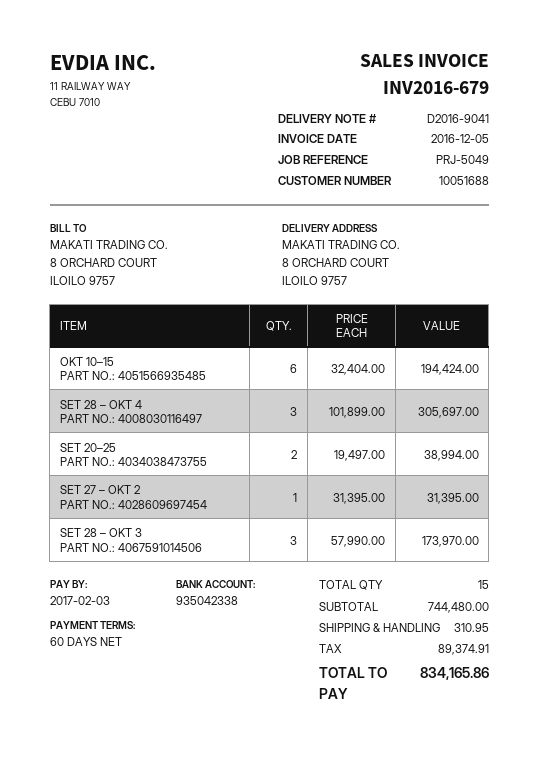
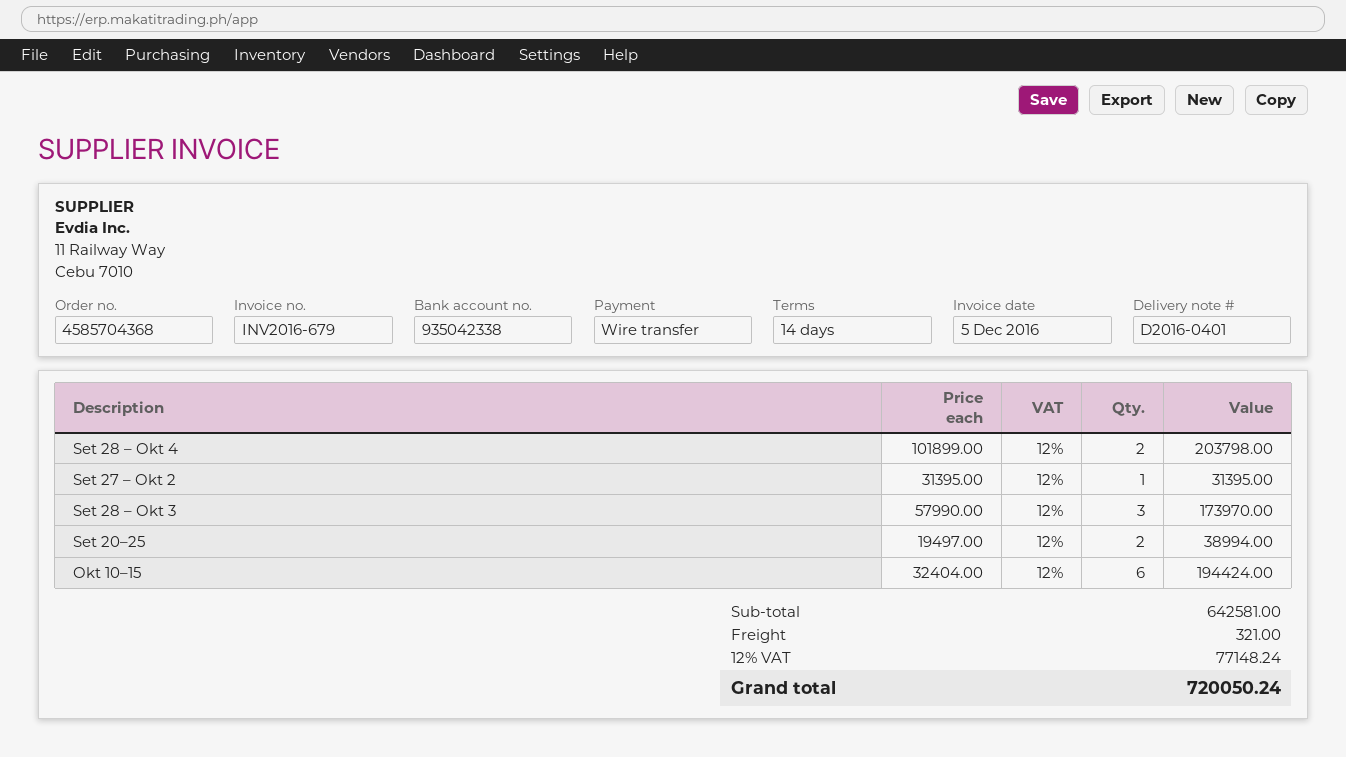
delivery note number: D2016-9041 -> D2016-0401
payment terms: 60 days -> 14 days
SET 28 – OKT 4: 3 x 101899.00 = 305697.00 -> 2 x 101899.00 = 203798.00
subtotal: 744480.00 -> 642581.00
shipping: 310.95 -> 321.00
tax: 89374.91 -> 77148.24
total: 834165.86 -> 720050.24

